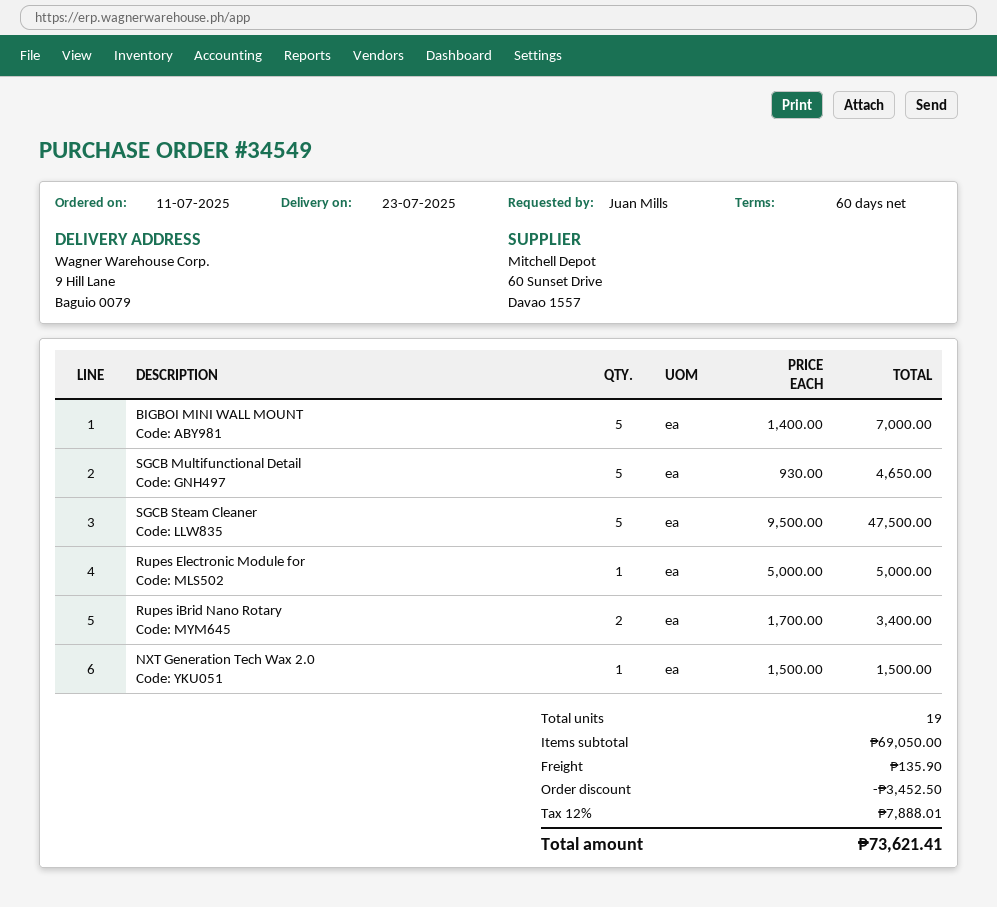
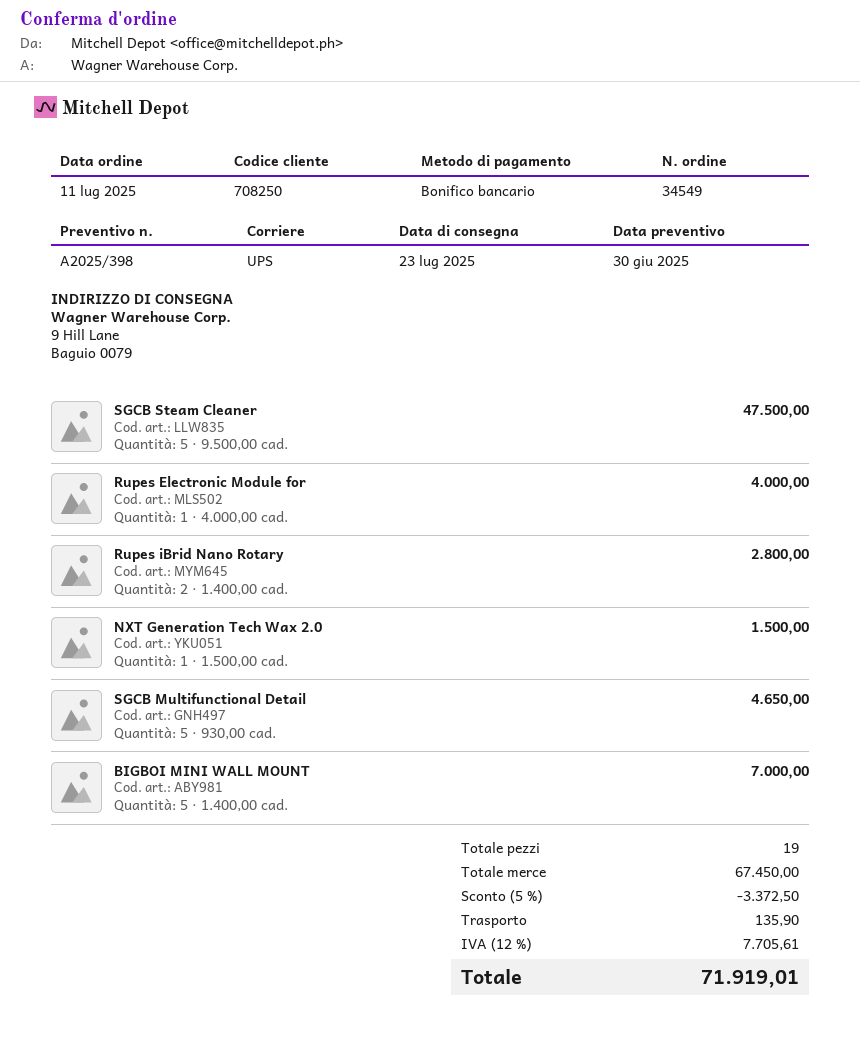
Rupes Electronic Module for: 1 x 5000.00 = 5000.00 -> 1 x 4000.00 = 4000.00
Rupes iBrid Nano Rotary: 2 x 1700.00 = 3400.00 -> 2 x 1400.00 = 2800.00
subtotal: 69050.00 -> 67450.00
discount: 3452.50 -> 3372.50
tax: 12% = 7888.01 -> 12% = 7705.61
total: 73621.41 -> 71919.01

